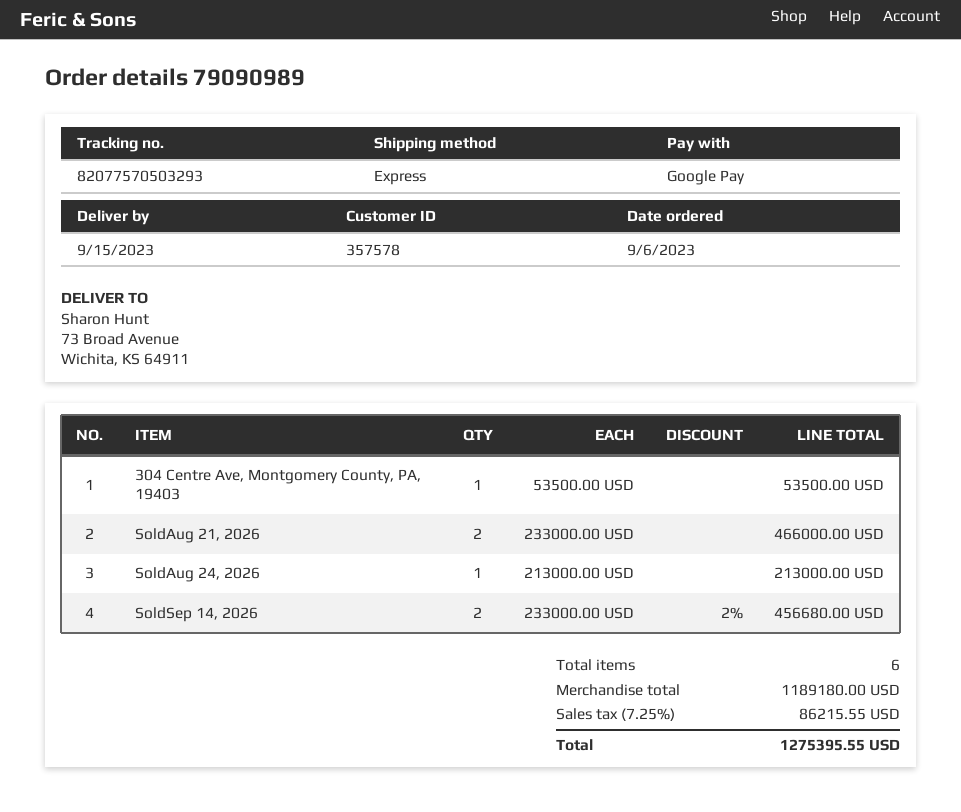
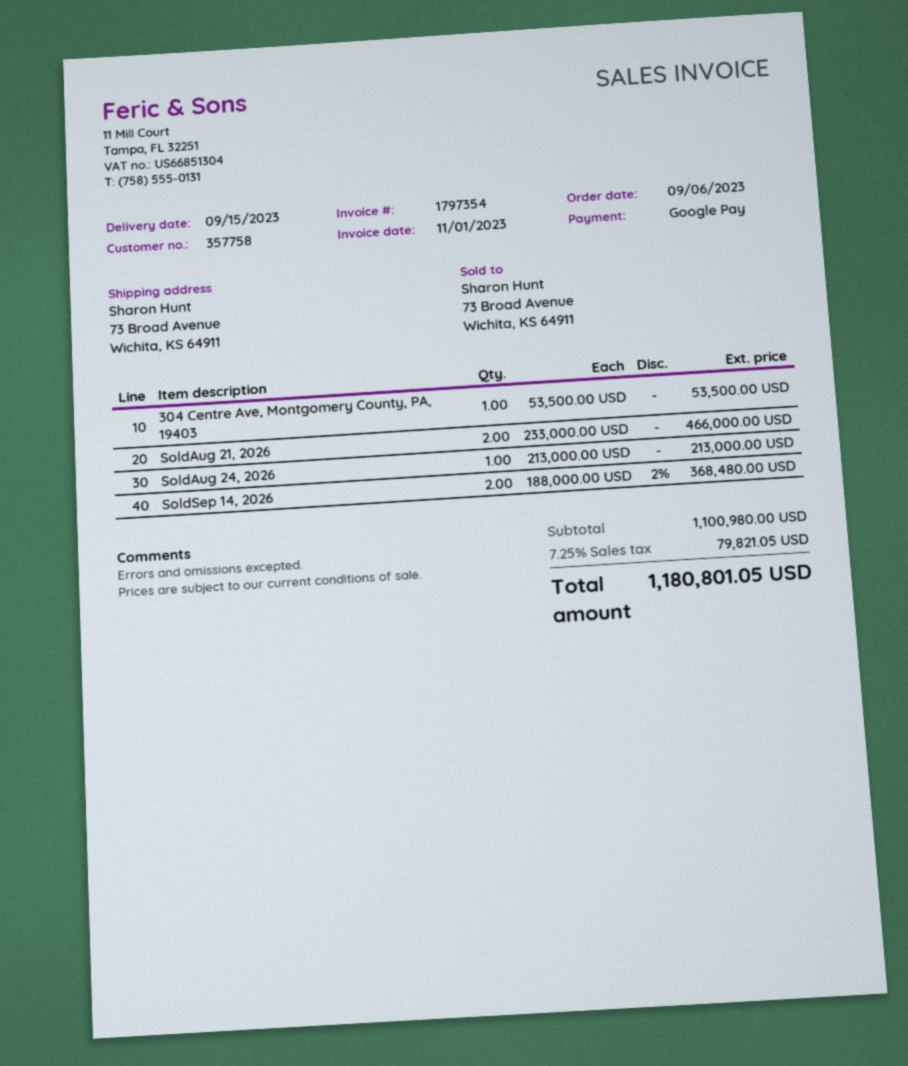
customer number: 357578 -> 357758
SoldSep 14, 2026: 2 x 233000.00 - 2% = 456680.00 -> 2 x 188000.00 - 2% = 368480.00
subtotal: 1189180.00 -> 1100980.00
tax: 7.25% = 86215.55 -> 7.25% = 79821.05
total: 1275395.55 -> 1180801.05

